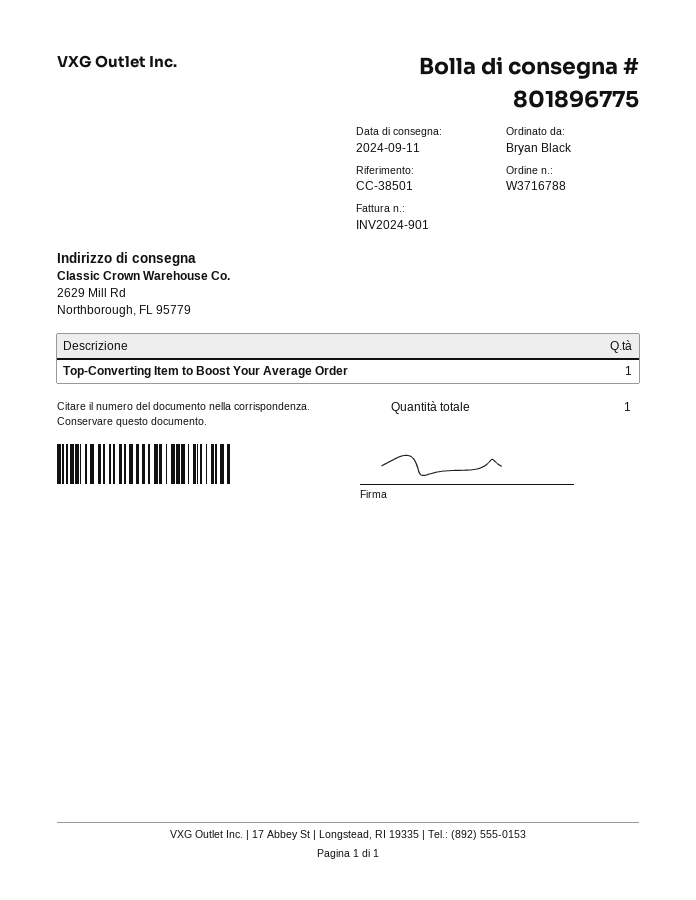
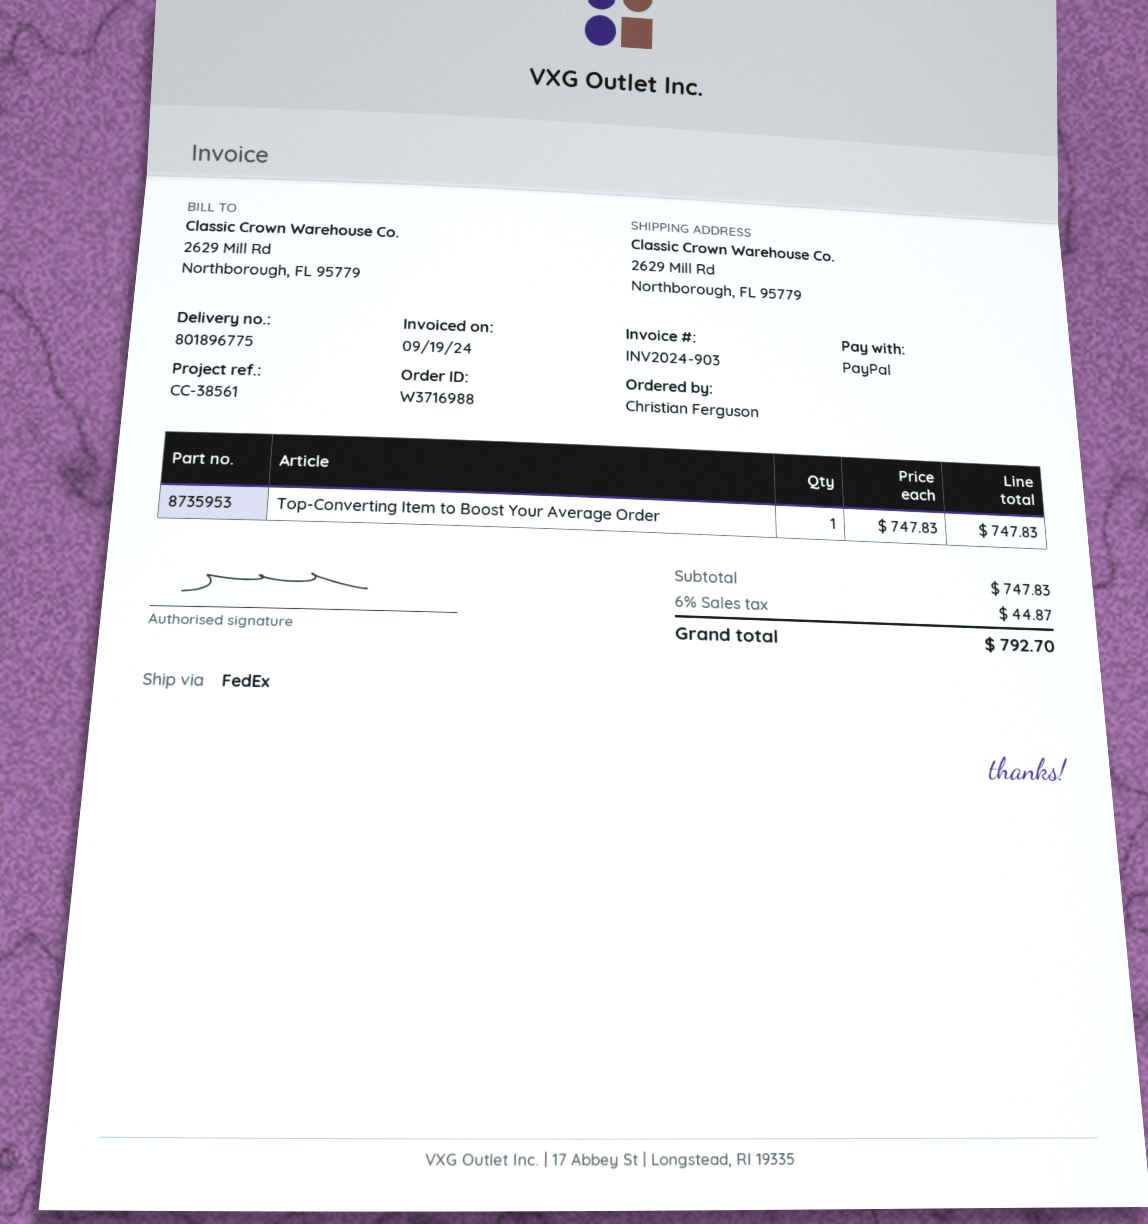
order number: W3716788 -> W3716988
invoice number: INV2024-901 -> INV2024-903
reference: CC-38501 -> CC-38561
ordered by: Bryan Black -> Christian Ferguson

